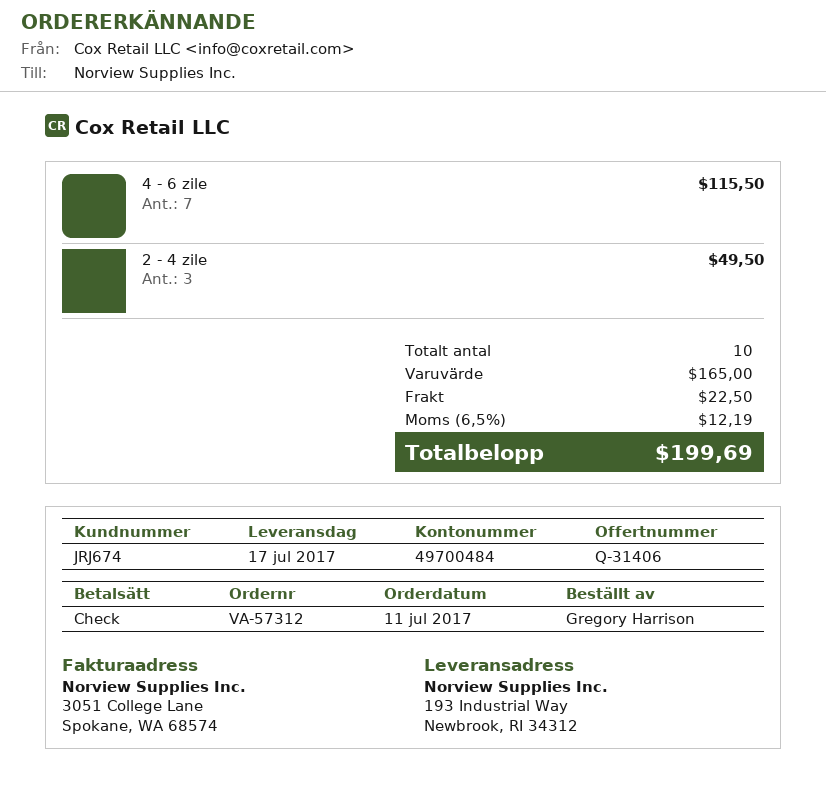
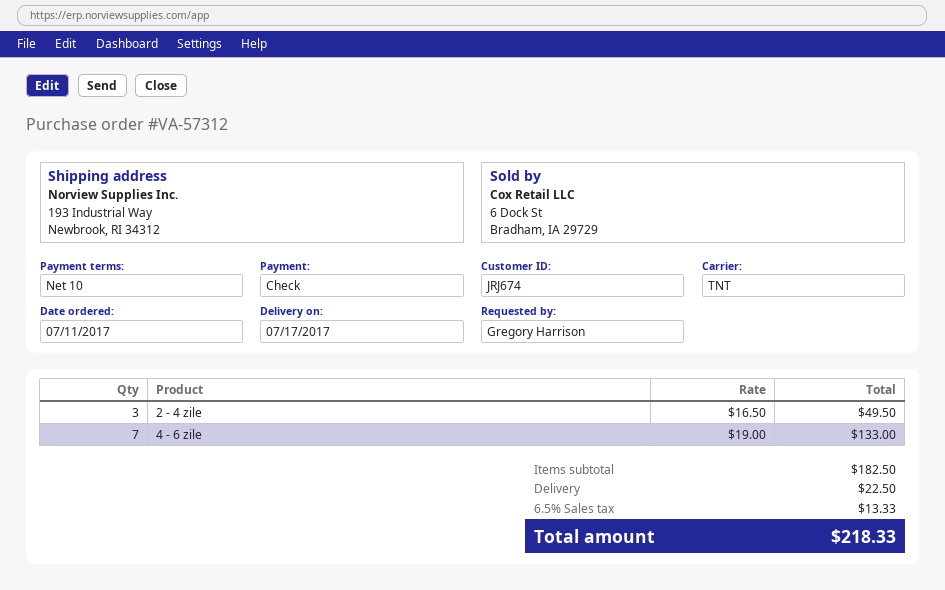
4 - 6 zile: 7 for 115.50 -> 7 for 133.00
subtotal: 165.00 -> 182.50
tax: 6.5% = 12.19 -> 6.5% = 13.33
total: 199.69 -> 218.33

